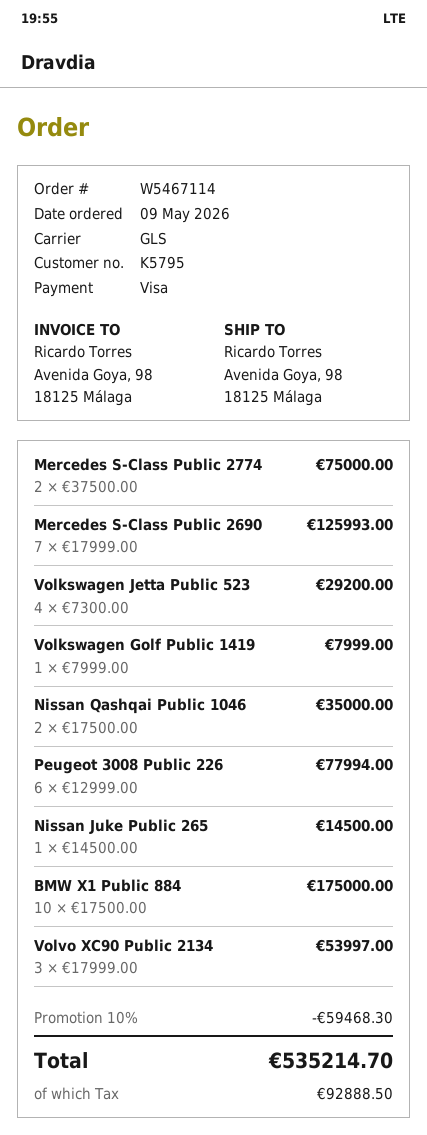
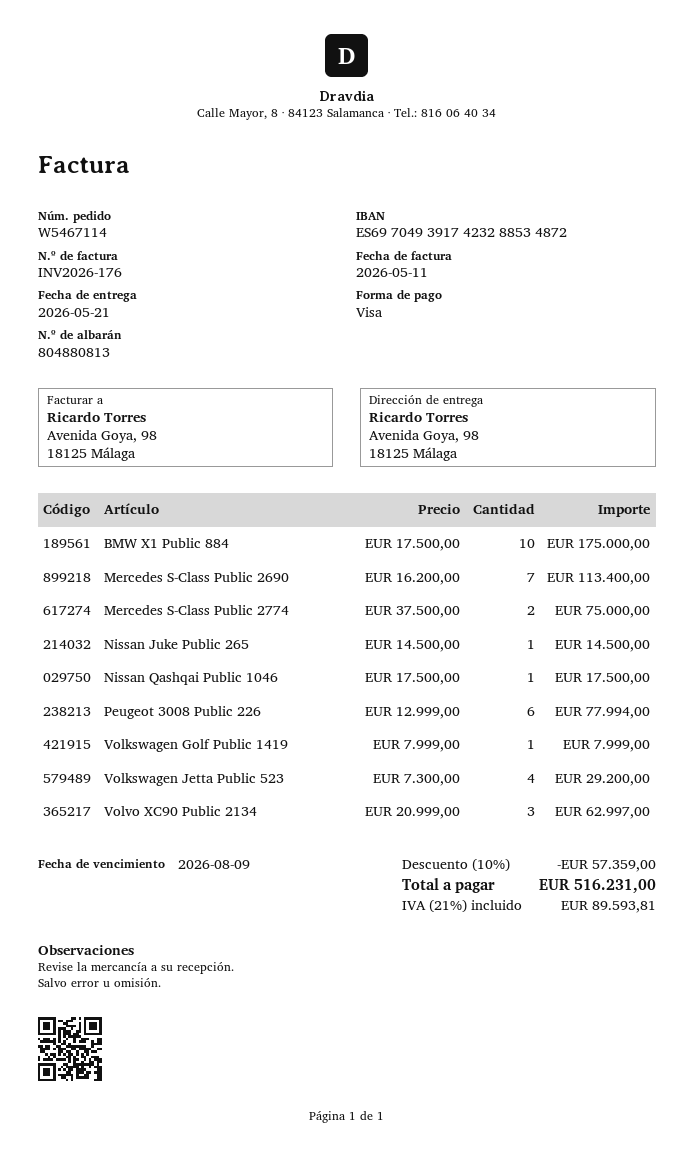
Mercedes S-Class Public 2690: 7 x 17999.00 = 125993.00 -> 7 x 16200.00 = 113400.00
Nissan Qashqai Public 1046: 2 x 17500.00 = 35000.00 -> 1 x 17500.00 = 17500.00
Volvo XC90 Public 2134: 3 x 17999.00 = 53997.00 -> 3 x 20999.00 = 62997.00
discount: 10% = 59468.30 -> 10% = 57359.00
tax: 92888.50 -> 89593.81
total: 535214.70 -> 516231.00

